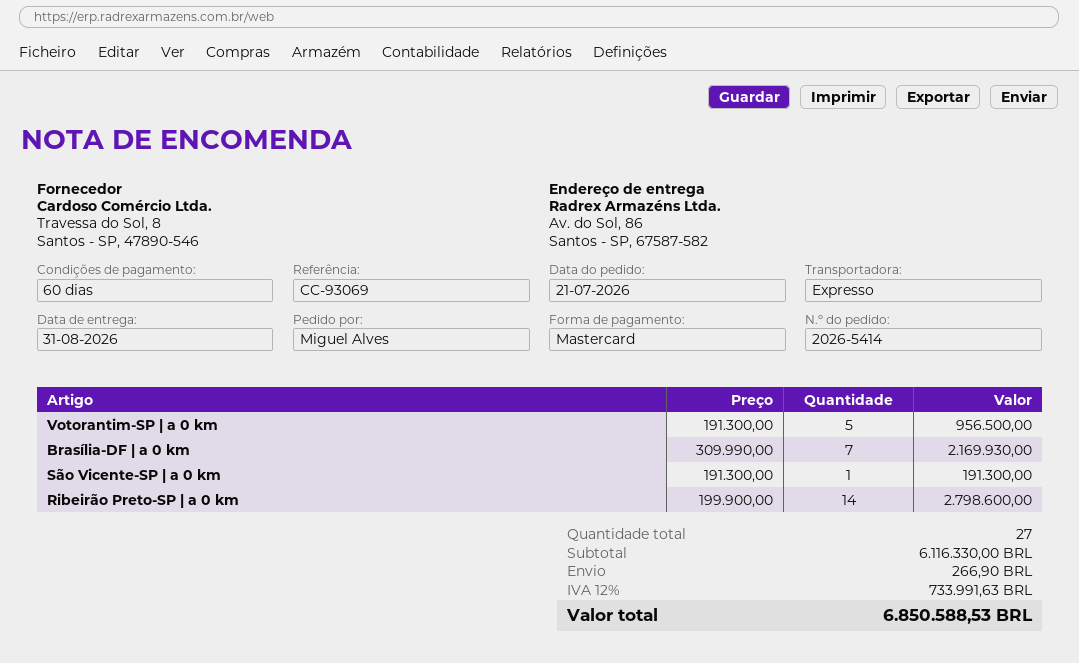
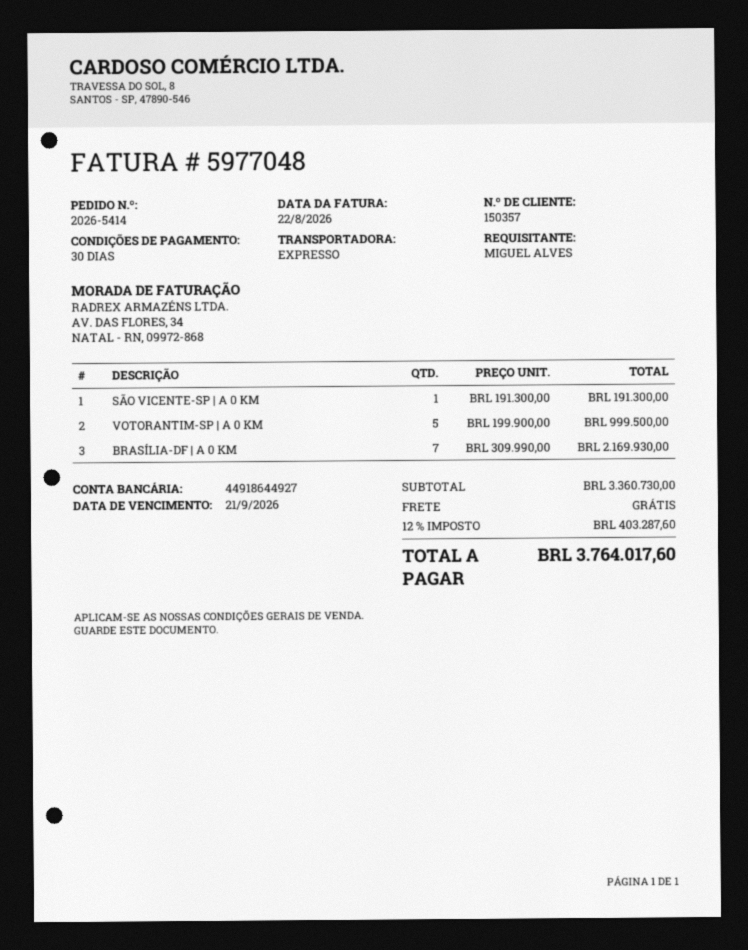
payment terms: 60 days -> 30 days
Votorantim-SP | a 0 km: 5 x 191300.00 = 956500.00 -> 5 x 199900.00 = 999500.00
Ribeirão Preto-SP | a 0 km: 14 x 199900.00 = 2798600.00 -> none
subtotal: 6116330.00 -> 3360730.00
shipping: 266.90 -> 0.00
tax: 12% = 733991.63 -> 12% = 403287.60
total: 6850588.53 -> 3764017.60

